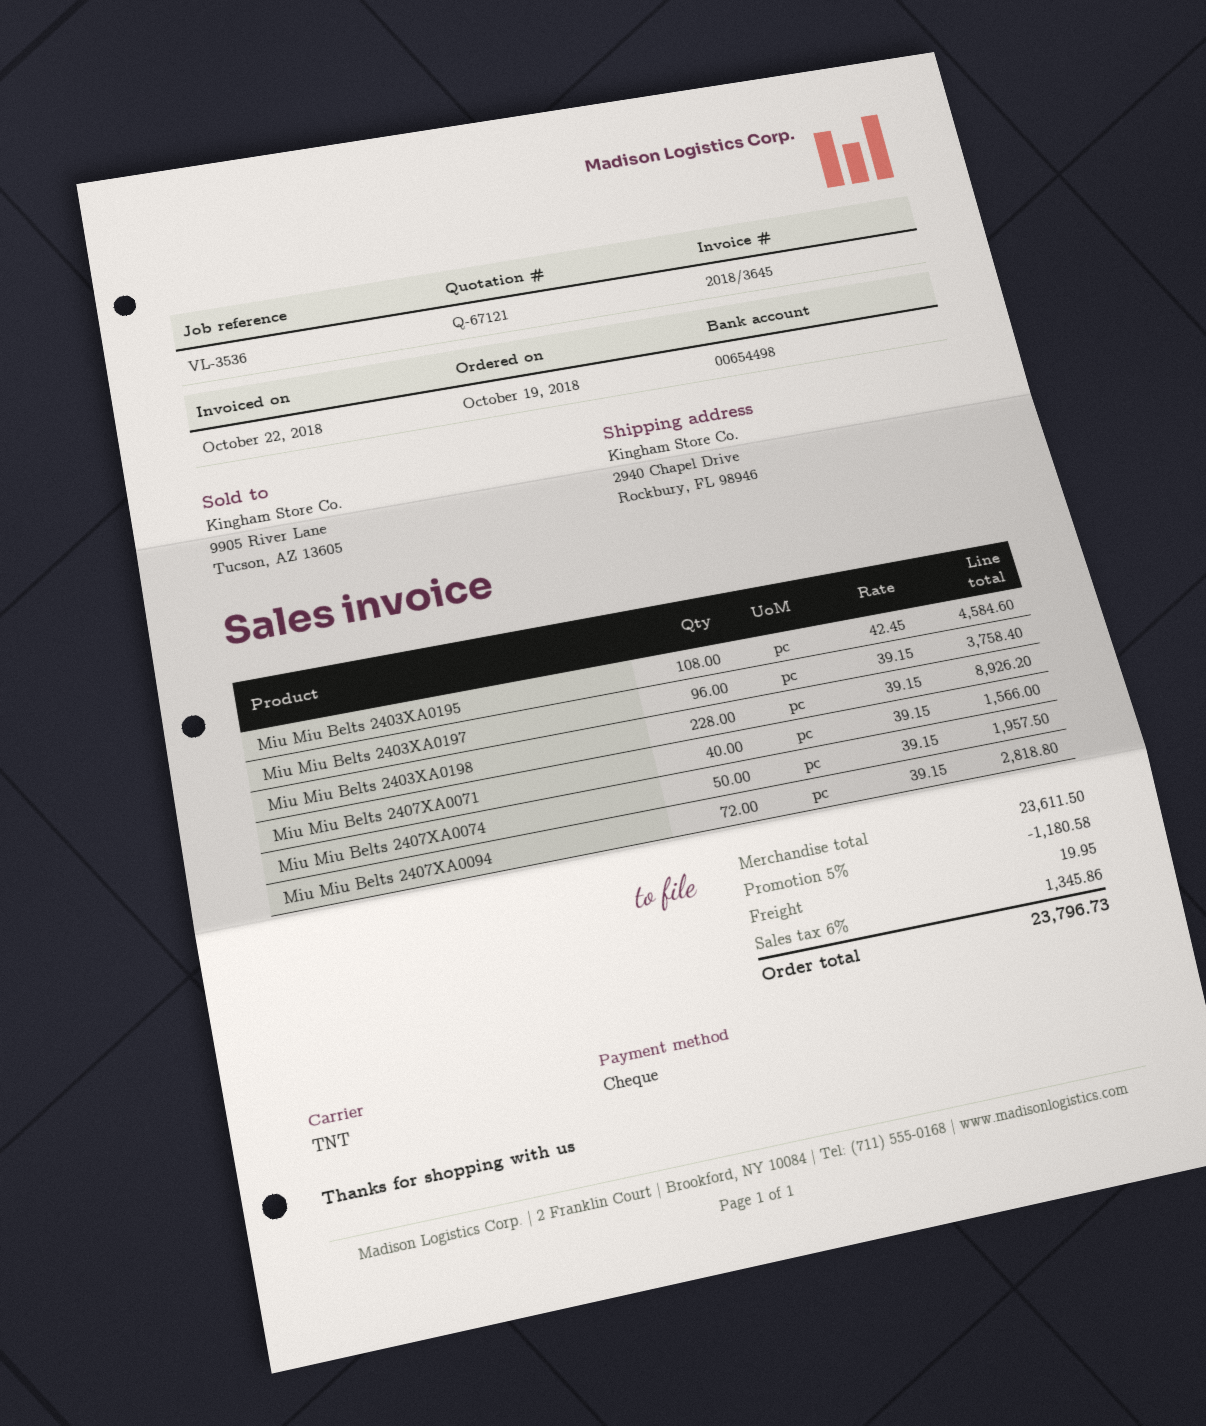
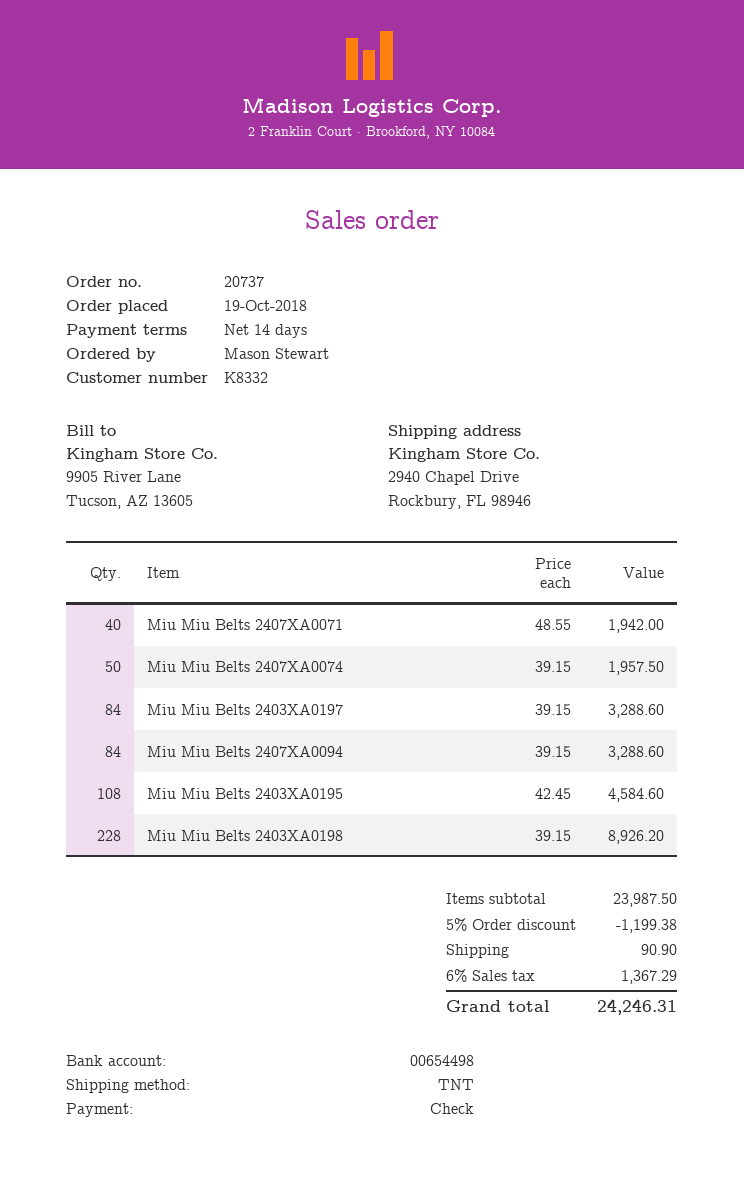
Miu Miu Belts 2403XA0197: 96 x 39.15 = 3758.40 -> 84 x 39.15 = 3288.60
Miu Miu Belts 2407XA0071: 40 x 39.15 = 1566.00 -> 40 x 48.55 = 1942.00
Miu Miu Belts 2407XA0094: 72 x 39.15 = 2818.80 -> 84 x 39.15 = 3288.60
subtotal: 23611.50 -> 23987.50
discount: 5% = 1180.58 -> 5% = 1199.38
shipping: 19.95 -> 90.90
tax: 6% = 1345.86 -> 6% = 1367.29
total: 23796.73 -> 24246.31

